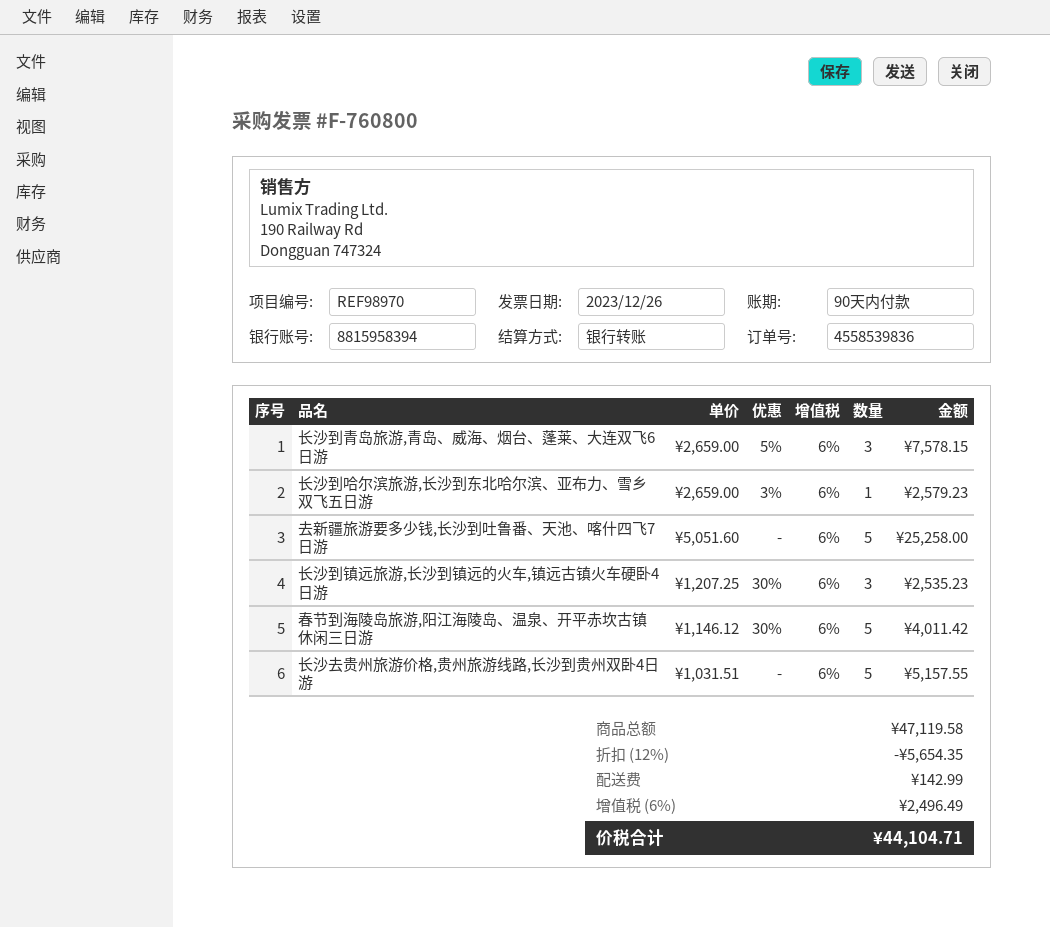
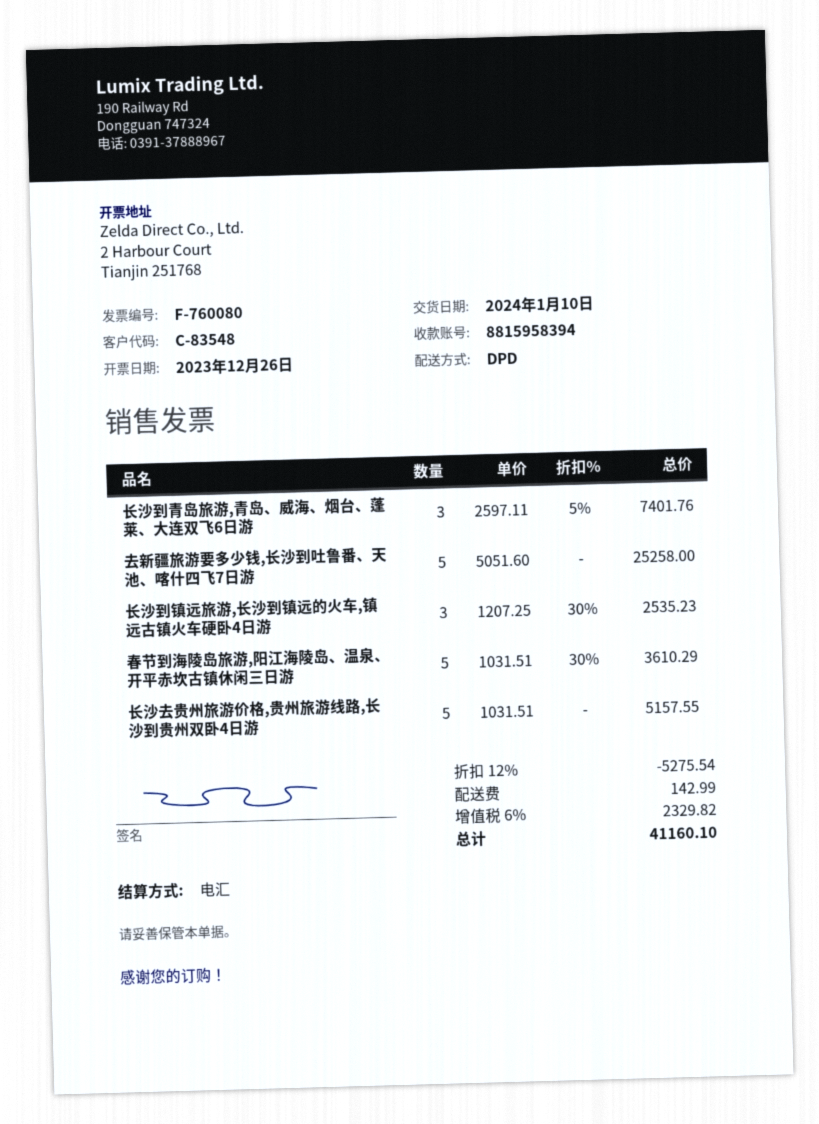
invoice number: F-760800 -> F-760080
长沙到青岛旅游,青岛、威海、烟台、蓬莱、大连双飞6日游: 3 x 2659.00 - 5% = 7578.15 -> 3 x 2597.11 - 5% = 7401.76
长沙到哈尔滨旅游,长沙到东北哈尔滨、亚布力、雪乡双飞五日游: 1 x 2659.00 - 3% = 2579.23 -> none
春节到海陵岛旅游,阳江海陵岛、温泉、开平赤坎古镇休闲三日游: 5 x 1146.12 - 30% = 4011.42 -> 5 x 1031.51 - 30% = 3610.29
discount: 12% = 5654.35 -> 12% = 5275.54
tax: 6% = 2496.49 -> 6% = 2329.82
total: 44104.71 -> 41160.10

